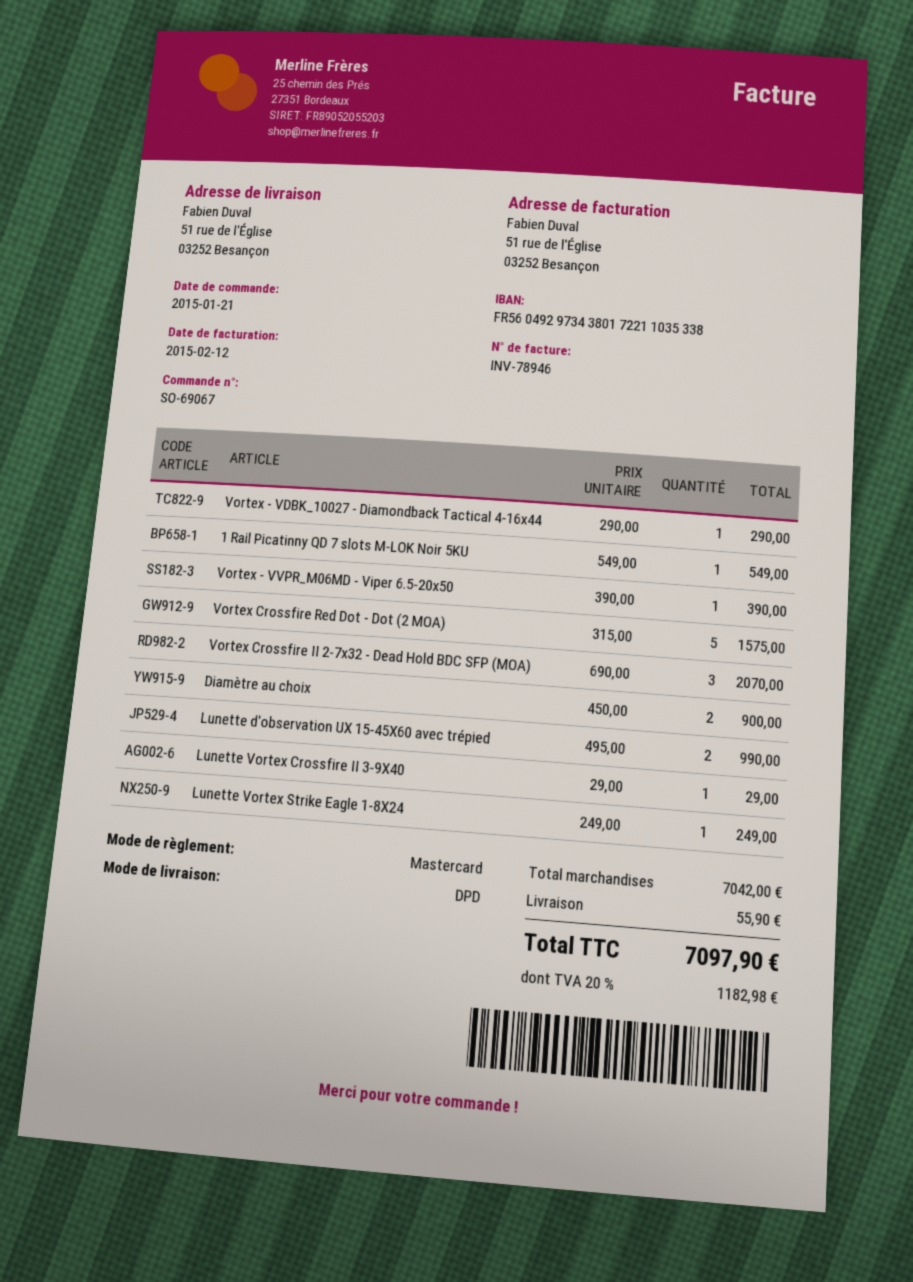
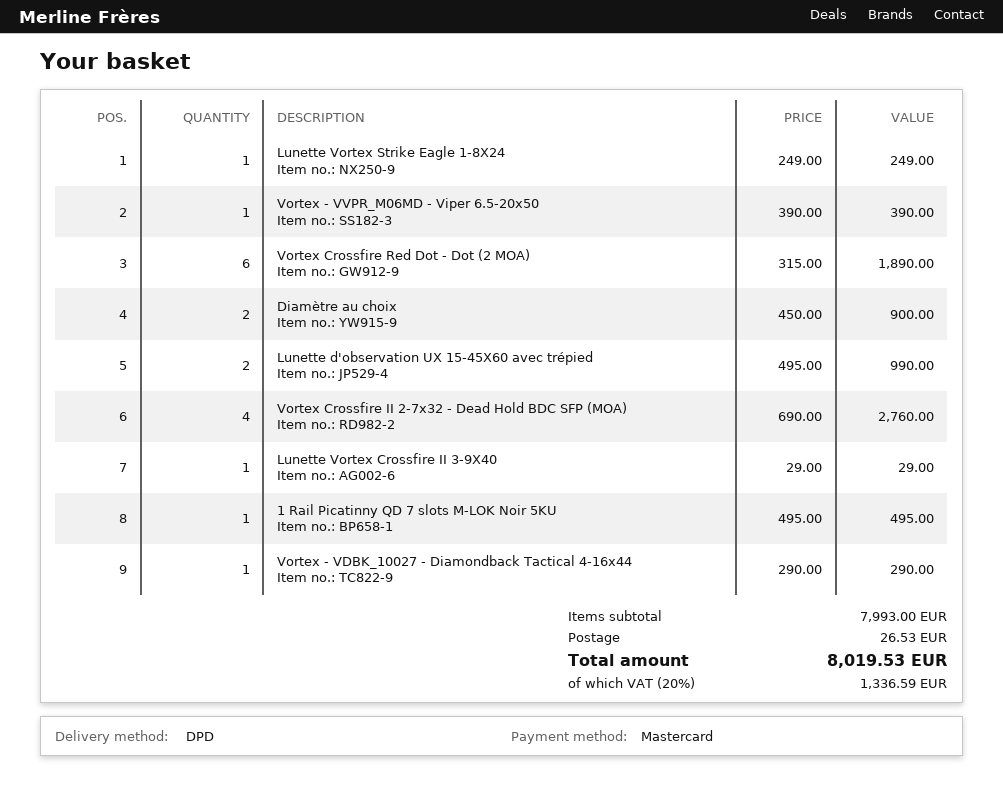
1 Rail Picatinny QD 7 slots M-LOK Noir 5KU: 1 x 549.00 = 549.00 -> 1 x 495.00 = 495.00
Vortex Crossfire Red Dot - Dot (2 MOA): 5 x 315.00 = 1575.00 -> 6 x 315.00 = 1890.00
Vortex Crossfire II 2-7x32 - Dead Hold BDC SFP (MOA): 3 x 690.00 = 2070.00 -> 4 x 690.00 = 2760.00
subtotal: 7042.00 -> 7993.00
shipping: 55.90 -> 26.53
tax: 20% = 1182.98 -> 20% = 1336.59
total: 7097.90 -> 8019.53

